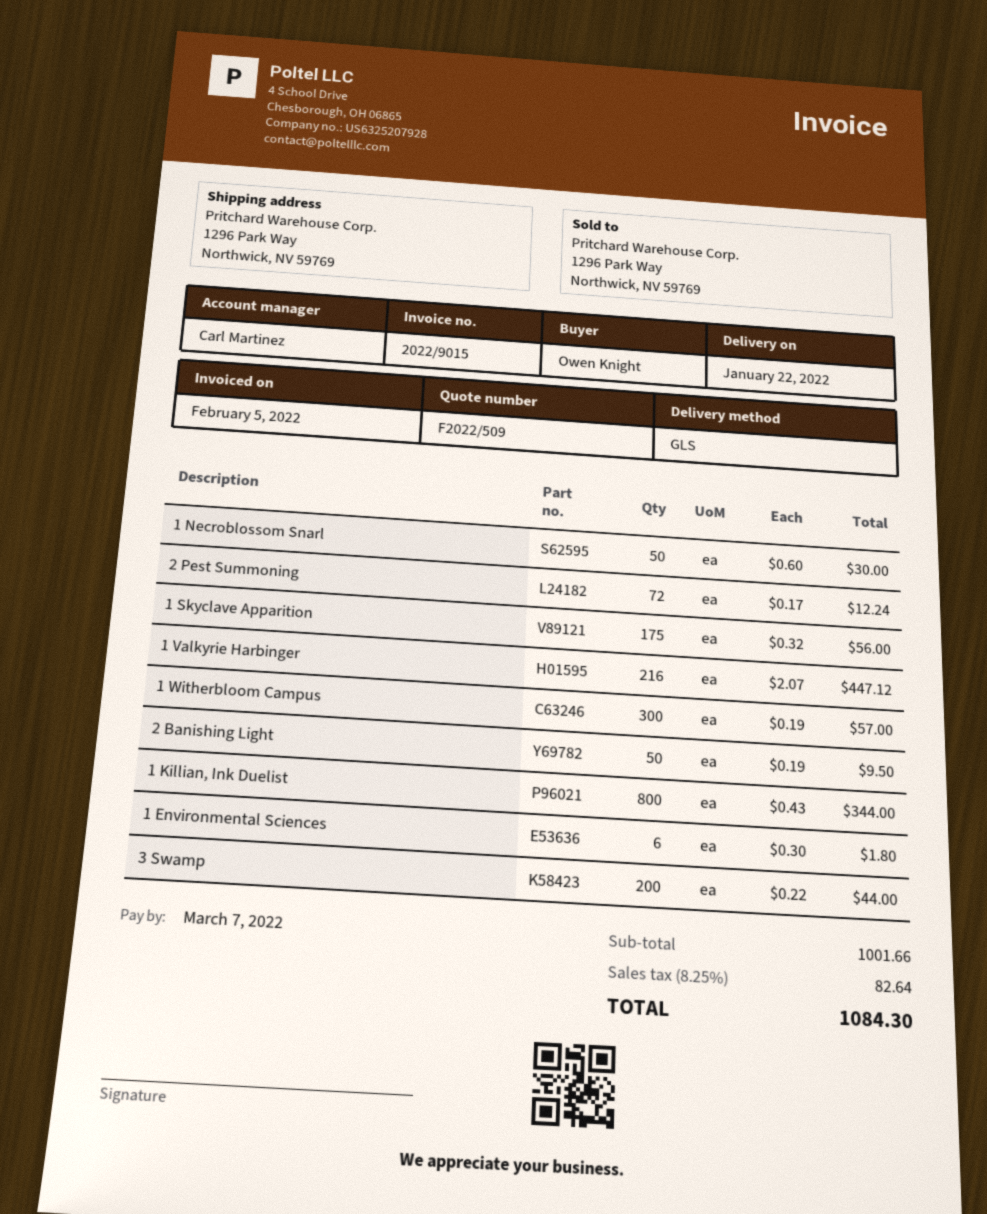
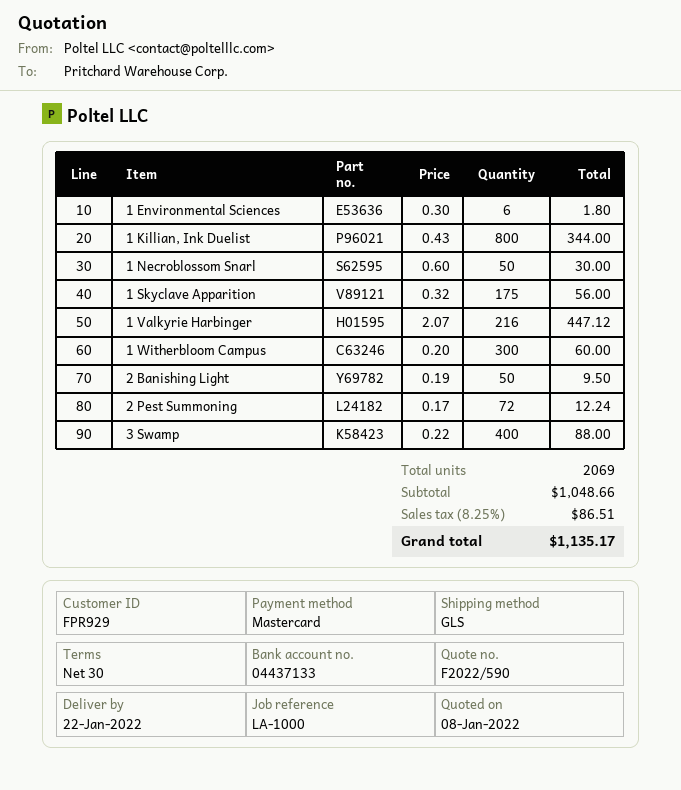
quote number: F2022/509 -> F2022/590
1 Witherbloom Campus: 300 x 0.19 = 57.00 -> 300 x 0.20 = 60.00
3 Swamp: 200 x 0.22 = 44.00 -> 400 x 0.22 = 88.00
subtotal: 1001.66 -> 1048.66
tax: 8.25% = 82.64 -> 8.25% = 86.51
total: 1084.30 -> 1135.17

